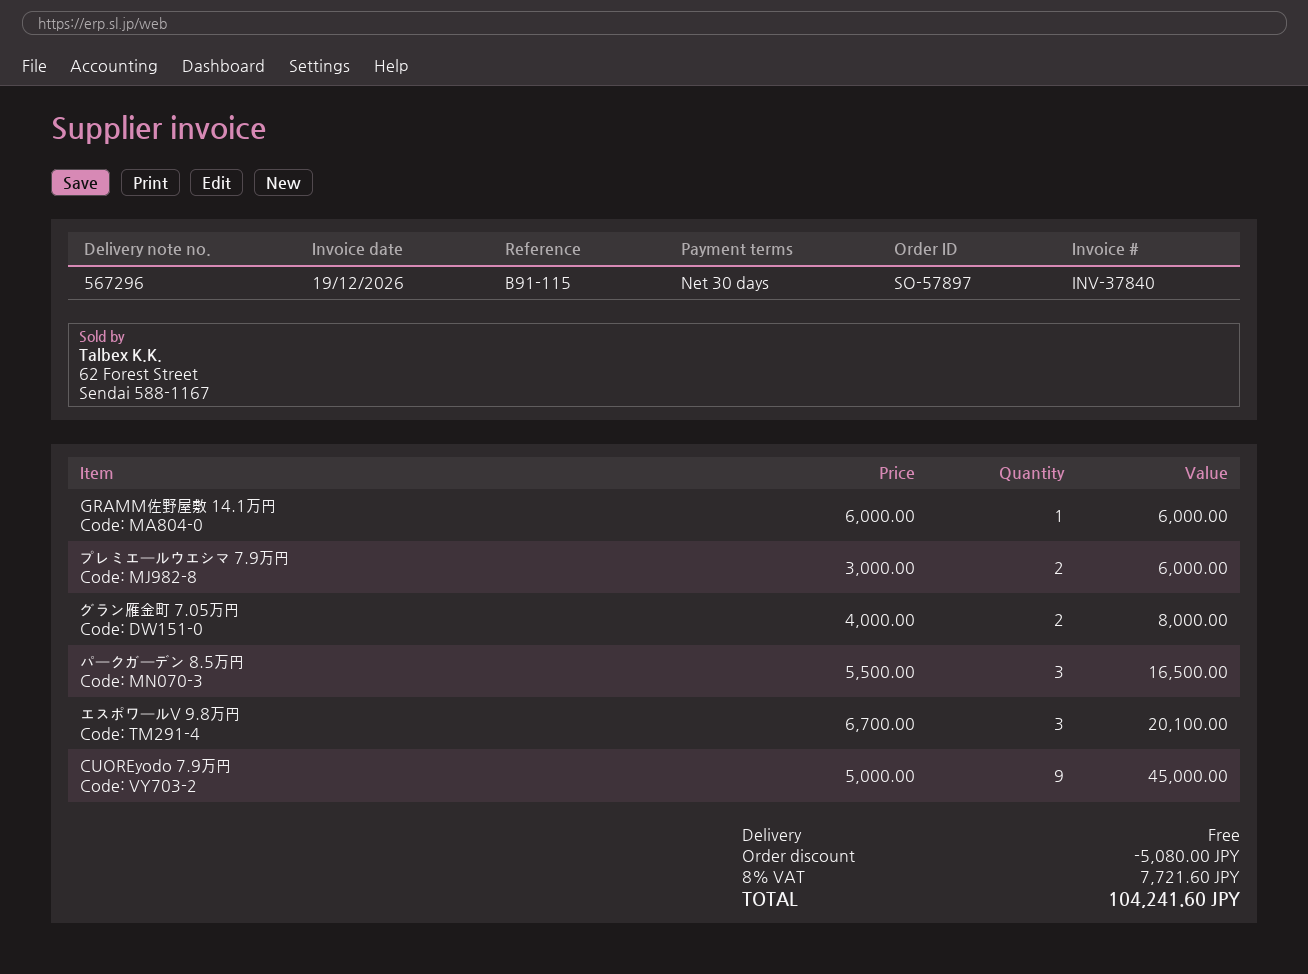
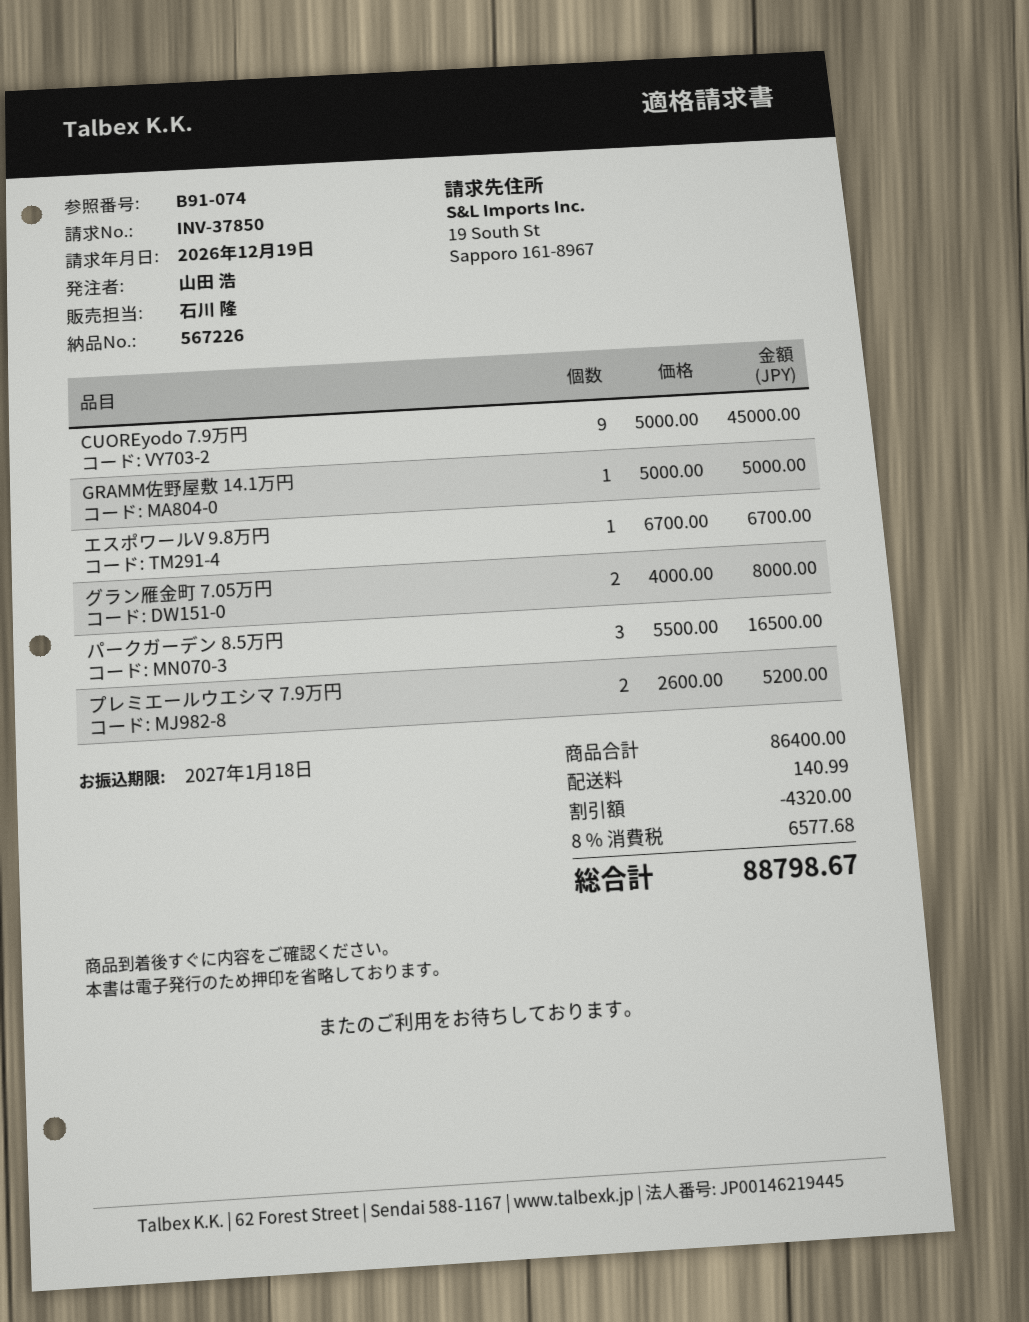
delivery note number: 567296 -> 567226
invoice number: INV-37840 -> INV-37850
reference: B91-115 -> B91-074
GRAMM佐野屋敷 14.1万円: 1 x 6000.00 = 6000.00 -> 1 x 5000.00 = 5000.00
プレミエールウエシマ 7.9万円: 2 x 3000.00 = 6000.00 -> 2 x 2600.00 = 5200.00
エスポワールV 9.8万円: 3 x 6700.00 = 20100.00 -> 1 x 6700.00 = 6700.00
discount: 5080.00 -> 4320.00
shipping: 0.00 -> 140.99
tax: 8% = 7721.60 -> 8% = 6577.68
total: 104241.60 -> 88798.67

